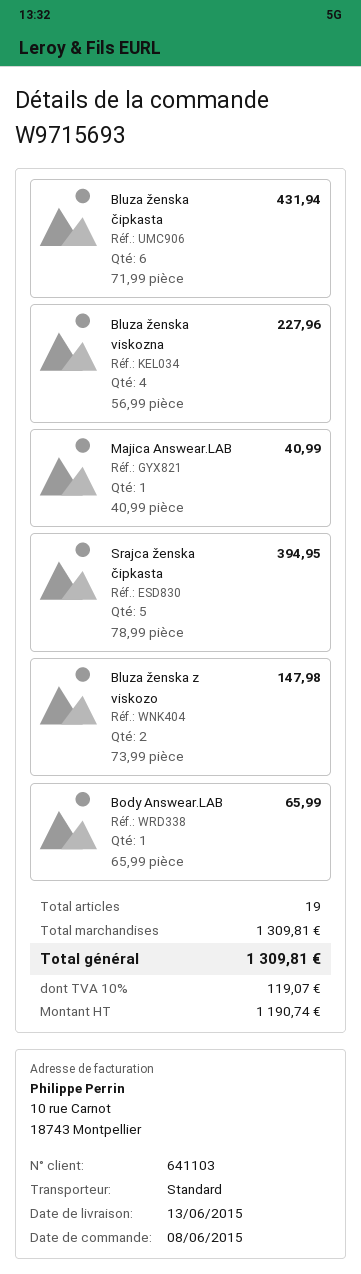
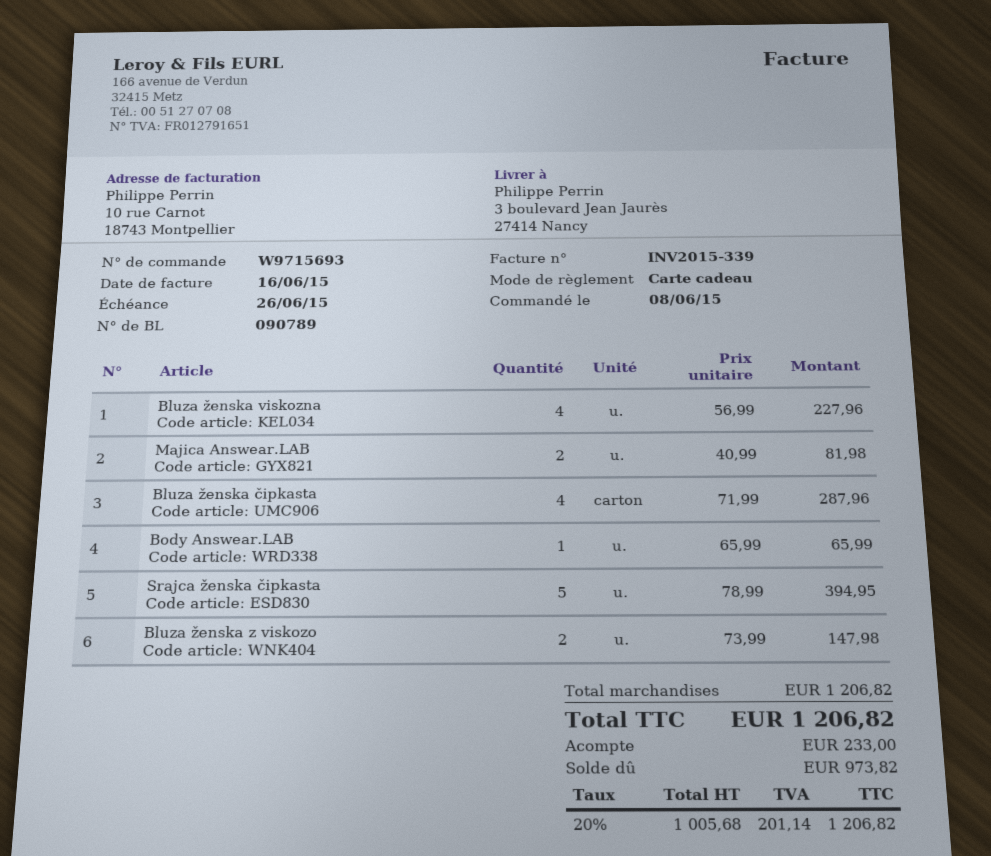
Bluza ženska čipkasta: 6 x 71.99 = 431.94 -> 4 x 71.99 = 287.96
Majica Answear.LAB: 1 x 40.99 = 40.99 -> 2 x 40.99 = 81.98
subtotal: 1309.81 -> 1206.82
net: 1190.74 -> 1005.68
tax: 10% = 119.07 -> 20% = 201.14
total: 1309.81 -> 1206.82

